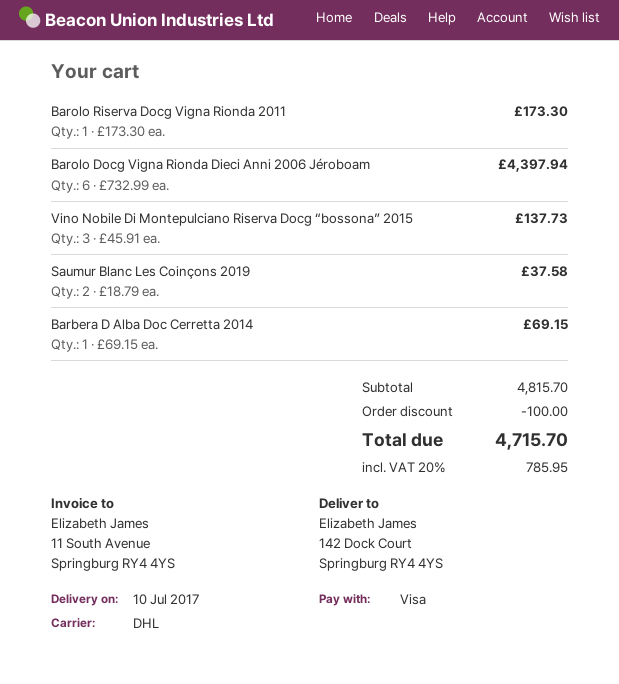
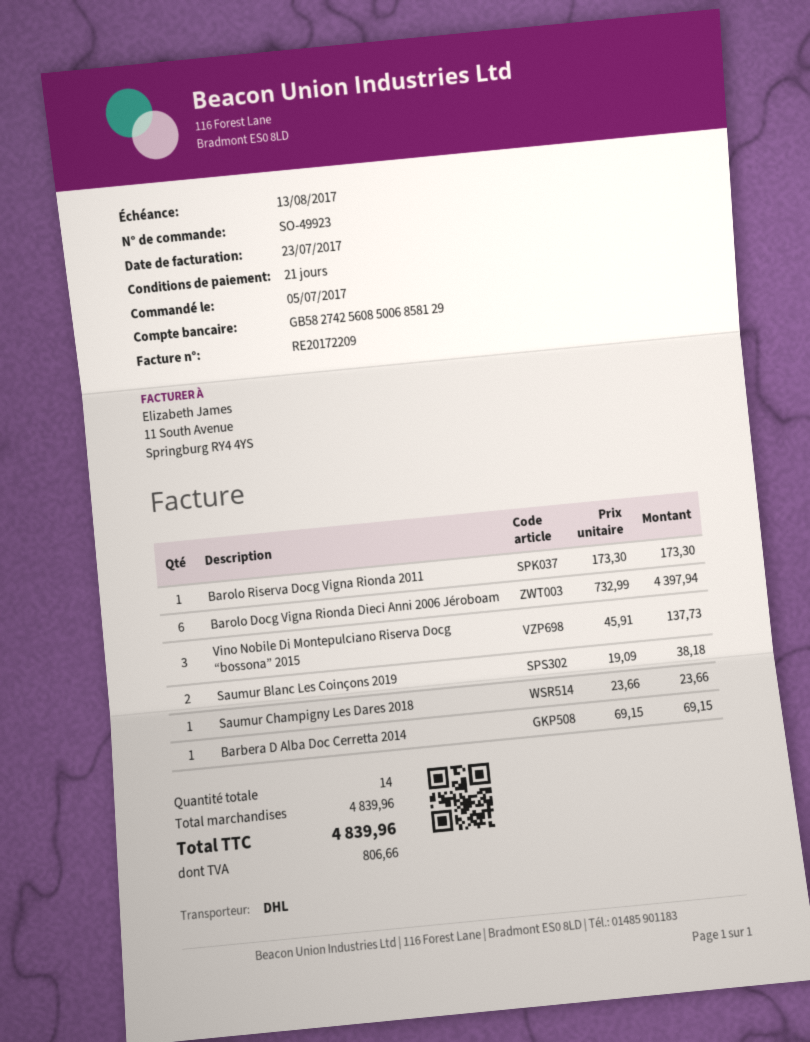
Saumur Blanc Les Coinçons 2019: 2 x 18.79 = 37.58 -> 2 x 19.09 = 38.18
Saumur Champigny Les Dares 2018: none -> 1 x 23.66 = 23.66
subtotal: 4815.70 -> 4839.96
discount: 100.00 -> none
tax: 785.95 -> 806.66
total: 4715.70 -> 4839.96

